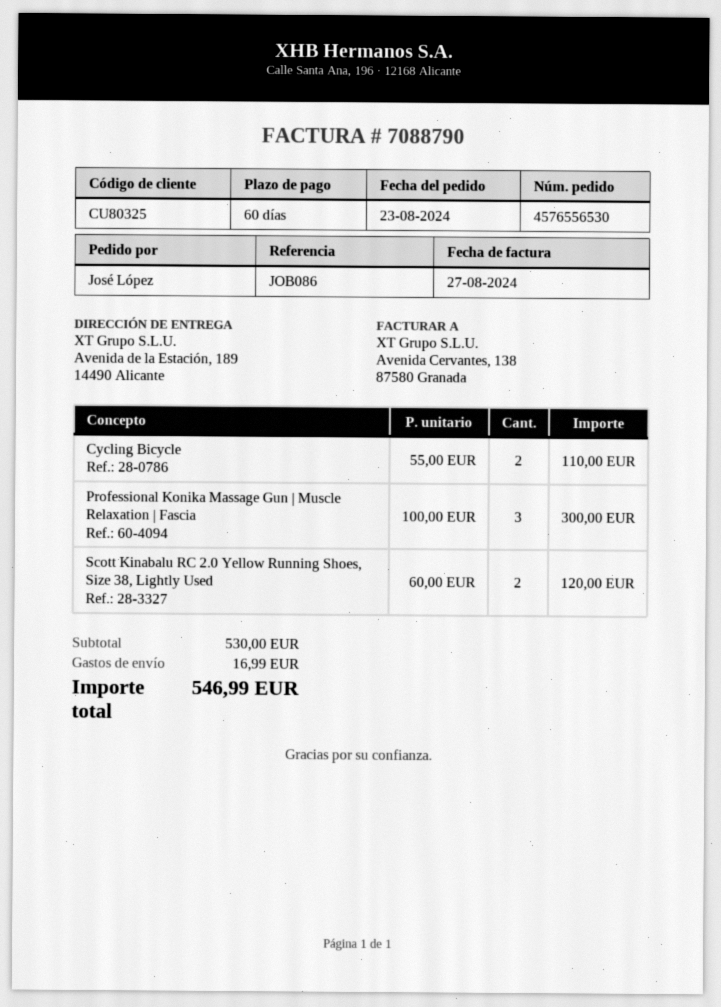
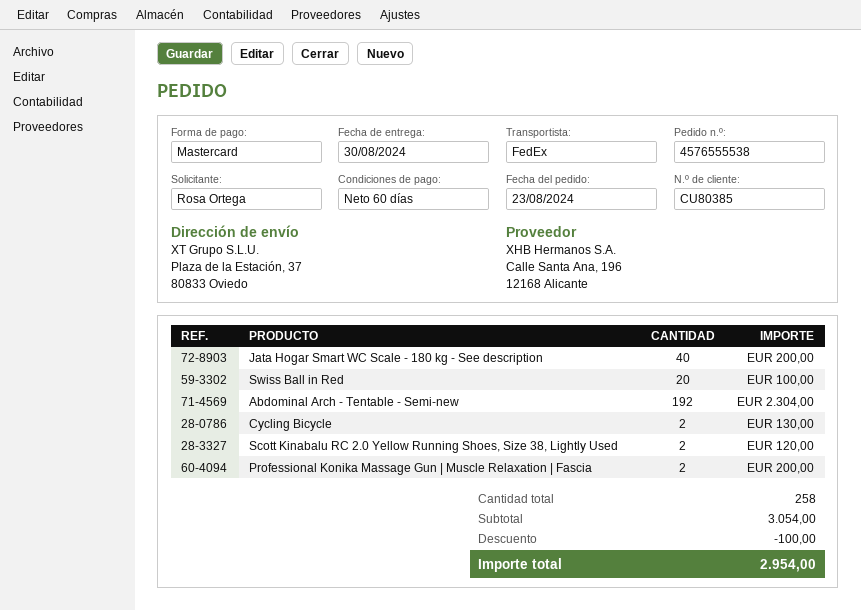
order number: 4576556530 -> 4576555538
customer number: CU80325 -> CU80385
ordered by: José López -> Rosa Ortega
ship to: Avenida de la Estación, 189, 14490 Alicante -> Plaza de la Estación, 37, 80833 Oviedo
Cycling Bicycle: 2 for 110.00 -> 2 for 130.00
Professional Konika Massage Gun | Muscle Relaxation | Fascia: 3 for 300.00 -> 2 for 200.00
Jata Hogar Smart WC Scale - 180 kg - See description: none -> 40 for 200.00
Swiss Ball in Red: none -> 20 for 100.00
Abdominal Arch - Tentable - Semi-new: none -> 192 for 2304.00
subtotal: 530.00 -> 3054.00
discount: none -> 100.00
shipping: 16.99 -> none
total: 546.99 -> 2954.00

